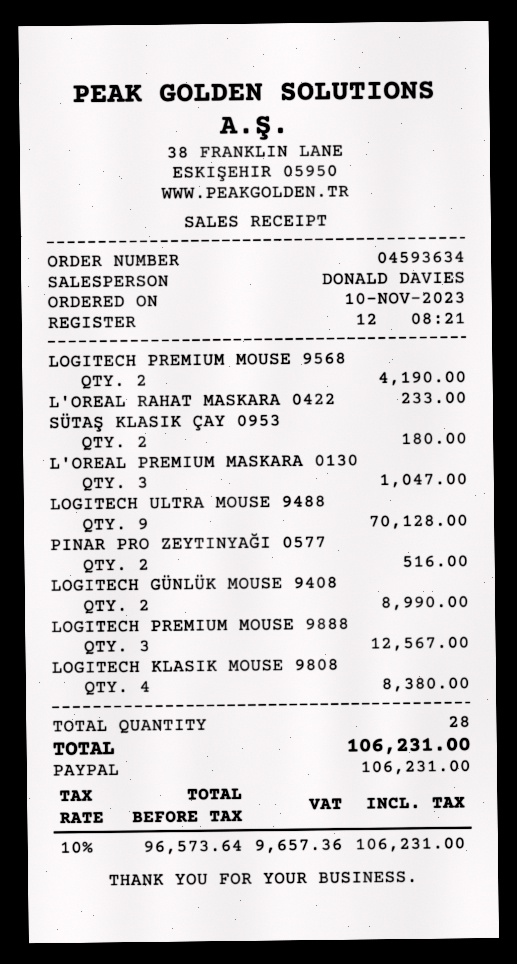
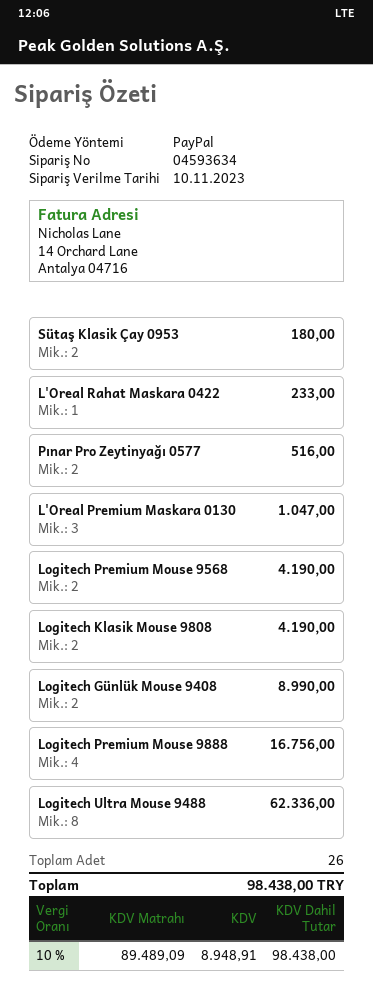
LOGITECH ULTRA MOUSE 9488: 9 for 70128.00 -> 8 for 62336.00
LOGITECH PREMIUM MOUSE 9888: 3 for 12567.00 -> 4 for 16756.00
LOGITECH KLASIK MOUSE 9808: 4 for 8380.00 -> 2 for 4190.00
total quantity: 28 -> 26
net: 96573.64 -> 89489.09
tax: 10% = 9657.36 -> 10% = 8948.91
total: 106231.00 -> 98438.00

